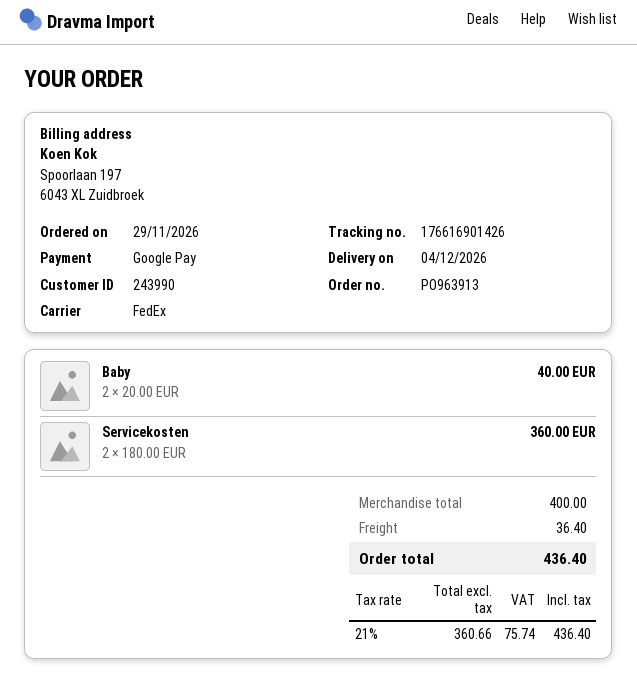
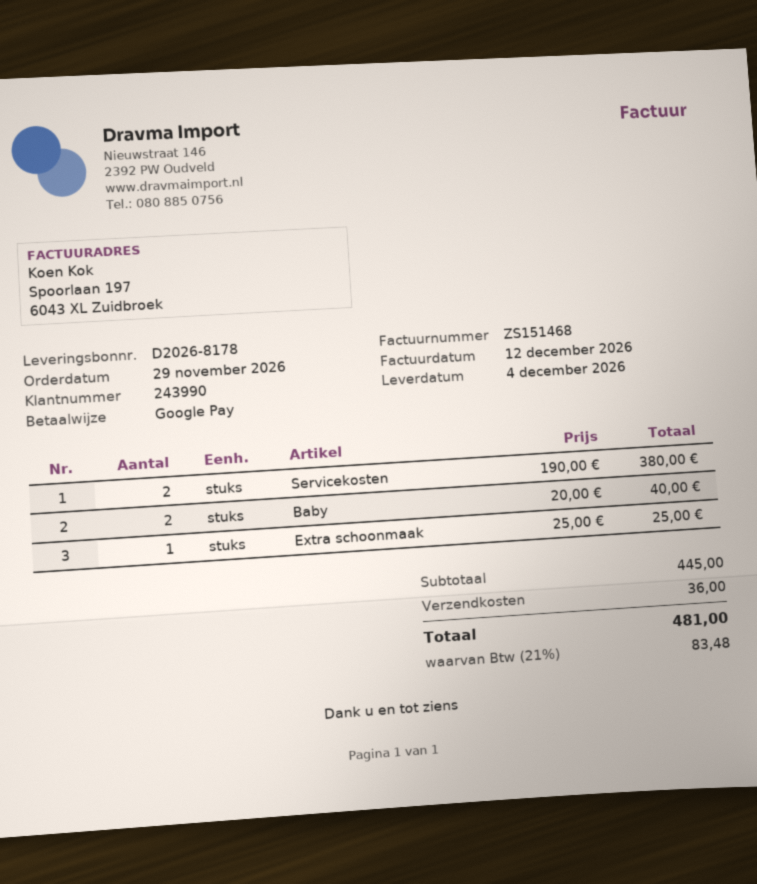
Servicekosten: 2 x 180.00 = 360.00 -> 2 x 190.00 = 380.00
Extra schoonmaak: none -> 1 x 25.00 = 25.00
subtotal: 400.00 -> 445.00
shipping: 36.40 -> 36.00
tax: 21% = 75.74 -> 21% = 83.48
total: 436.40 -> 481.00

